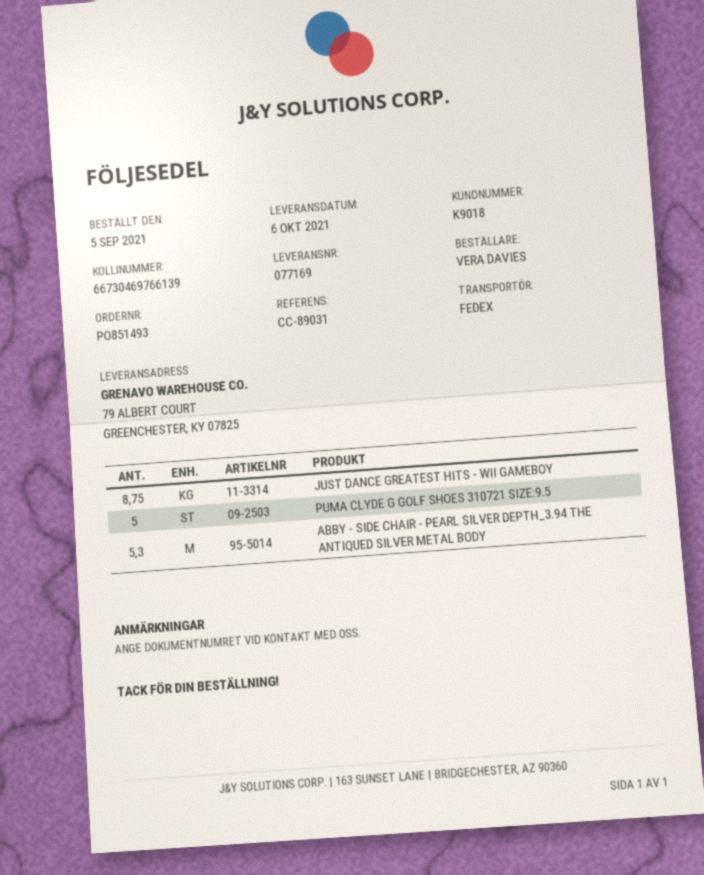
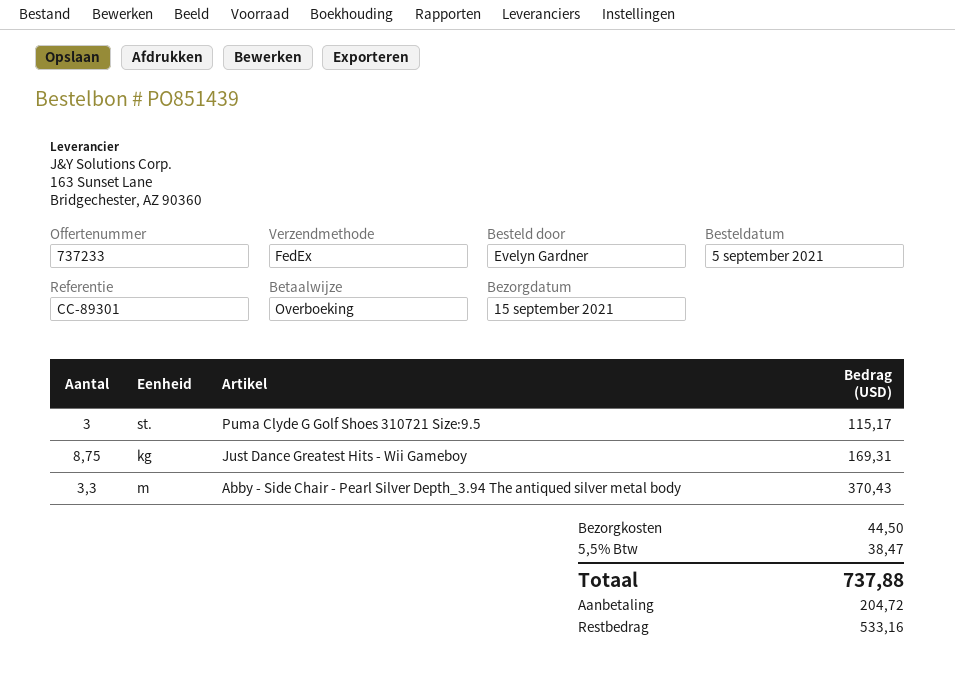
order number: PO851493 -> PO851439
delivery date: 2021-10-06 -> 2021-09-15
reference: CC-89031 -> CC-89301
ordered by: VERA DAVIES -> Evelyn Gardner
PUMA CLYDE G GOLF SHOES 310721 SIZE:9.5: 5 -> 3
ABBY - SIDE CHAIR - PEARL SILVER DEPTH_3.94 THE ANTIQUED SILVER METAL BODY: 5.3 -> 3.3

